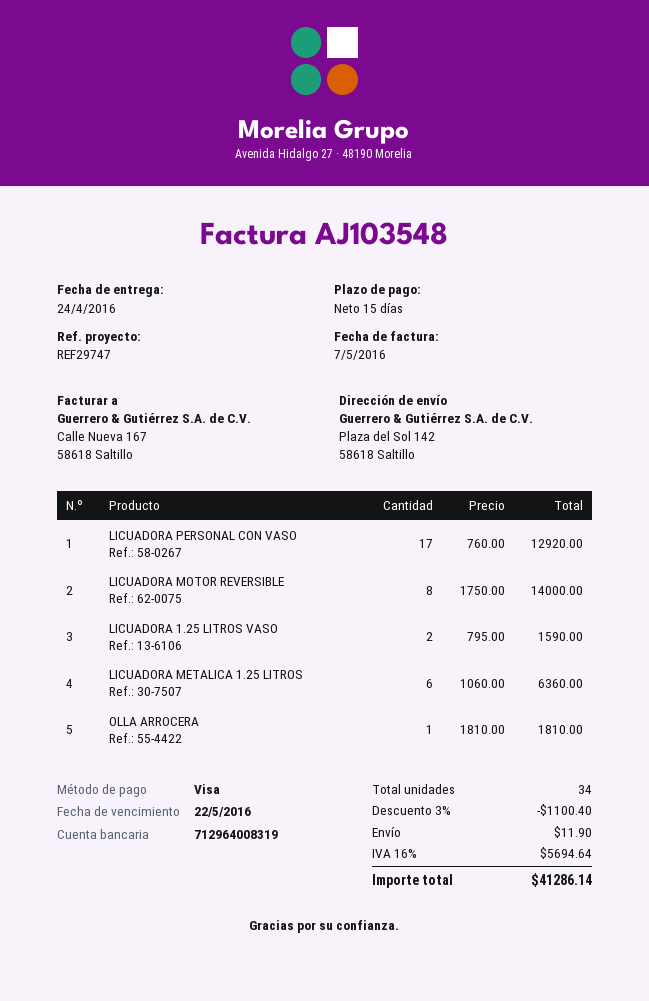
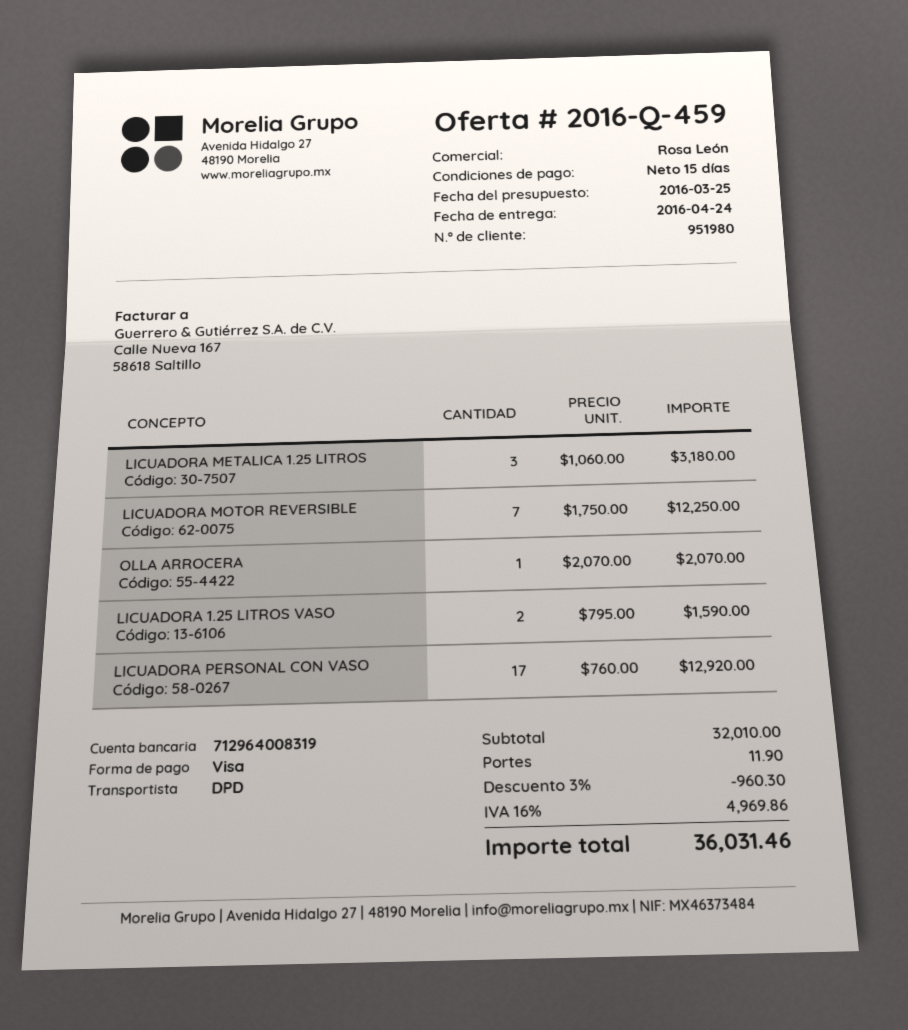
LICUADORA MOTOR REVERSIBLE: 8 x 1750.00 = 14000.00 -> 7 x 1750.00 = 12250.00
LICUADORA METALICA 1.25 LITROS: 6 x 1060.00 = 6360.00 -> 3 x 1060.00 = 3180.00
OLLA ARROCERA: 1 x 1810.00 = 1810.00 -> 1 x 2070.00 = 2070.00
discount: 3% = 1100.40 -> 3% = 960.30
tax: 16% = 5694.64 -> 16% = 4969.86
total: 41286.14 -> 36031.46

